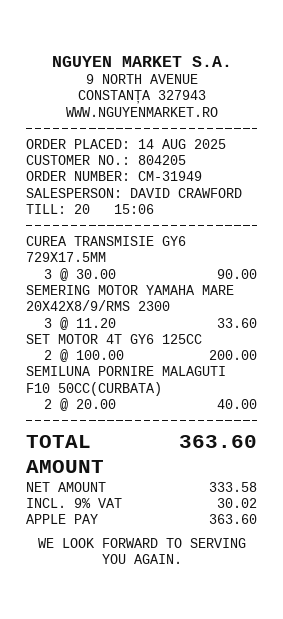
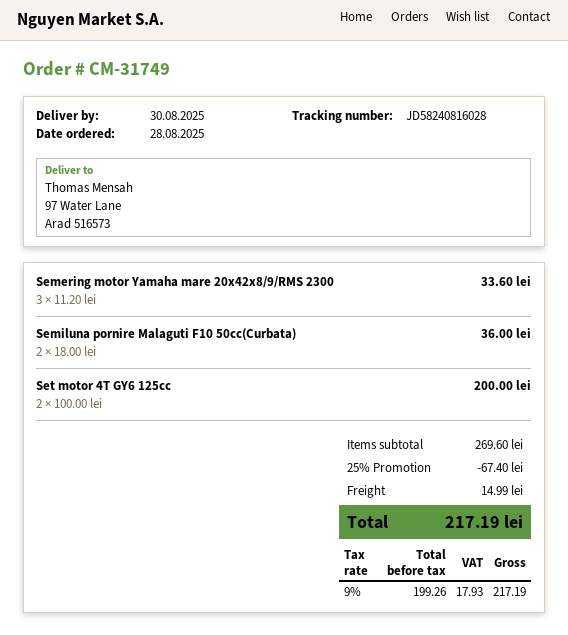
order number: CM-31949 -> CM-31749
order date: 2025-08-14 -> 2025-08-28
CUREA TRANSMISIE GY6 729X17.5MM: 3 x 30.00 = 90.00 -> none
SEMILUNA PORNIRE MALAGUTI F10 50CC(CURBATA): 2 x 20.00 = 40.00 -> 2 x 18.00 = 36.00
discount: none -> 25% = 67.40
shipping: none -> 14.99
net: 333.58 -> 199.26
tax: 9% = 30.02 -> 9% = 17.93
total: 363.60 -> 217.19

